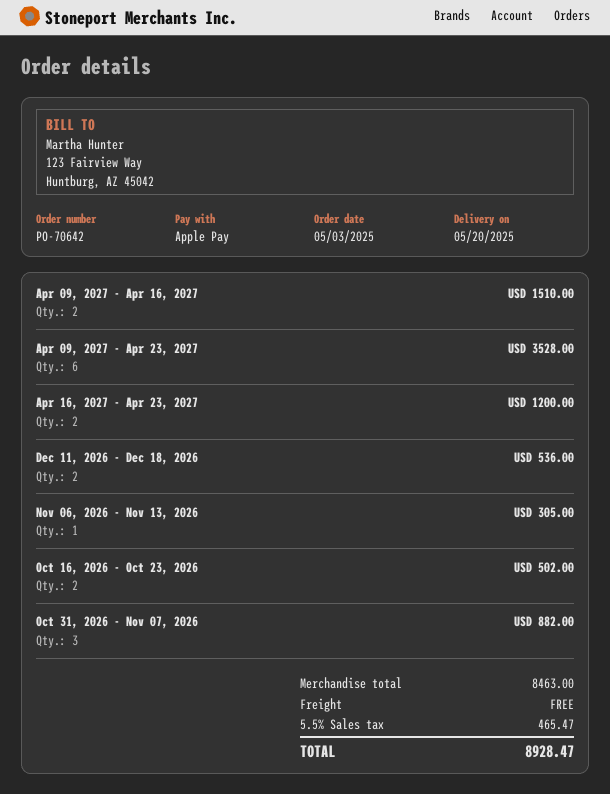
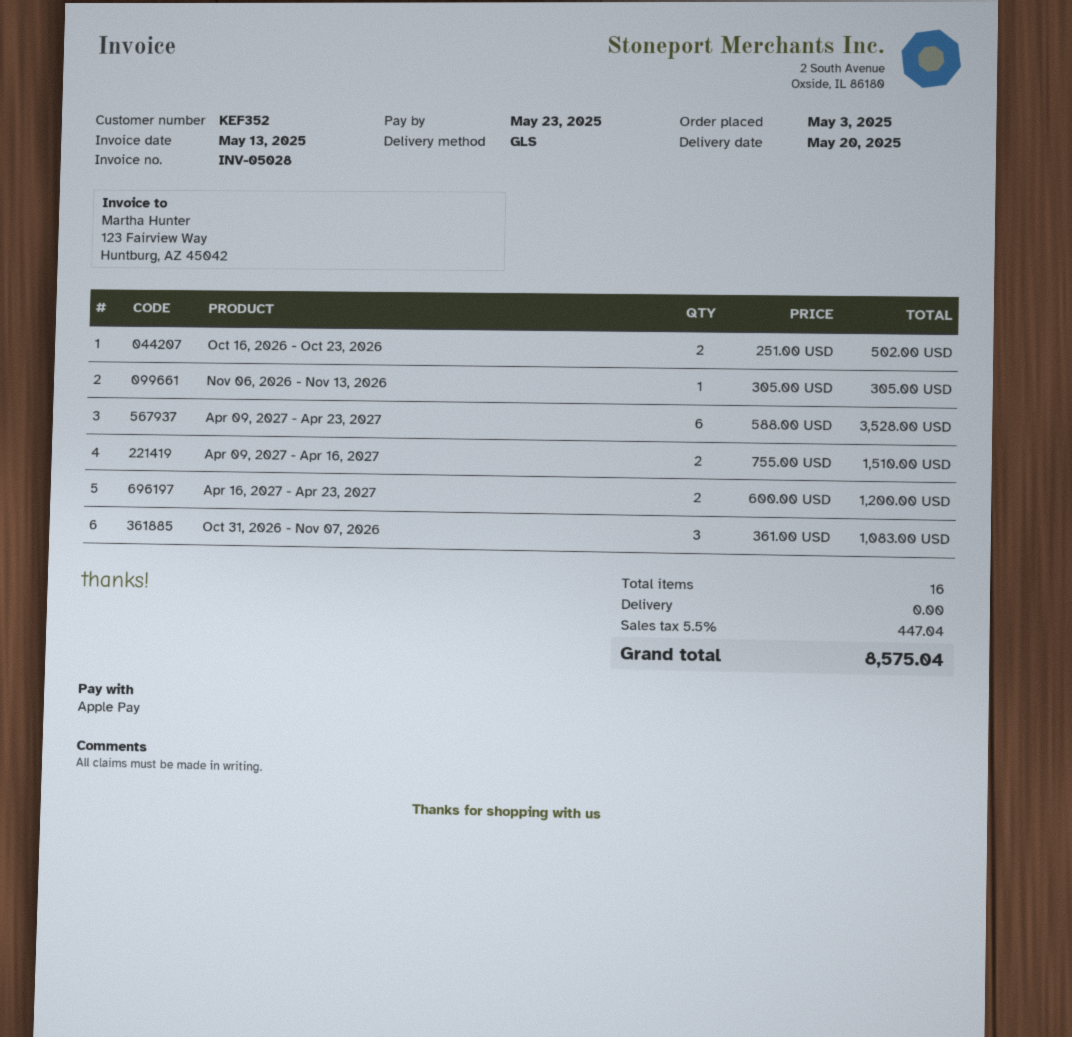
Dec 11, 2026 - Dec 18, 2026: 2 for 536.00 -> none
Oct 31, 2026 - Nov 07, 2026: 3 for 882.00 -> 3 for 1083.00
tax: 5.5% = 465.47 -> 5.5% = 447.04
total: 8928.47 -> 8575.04

